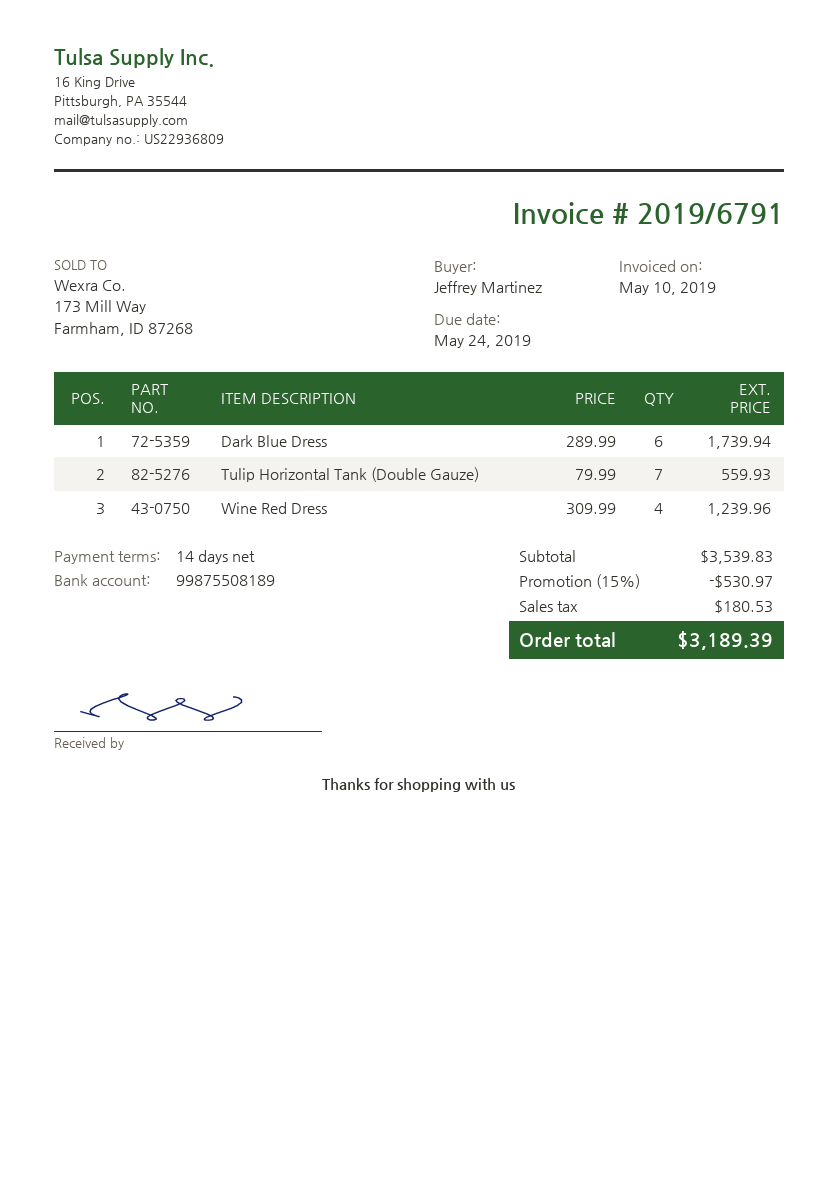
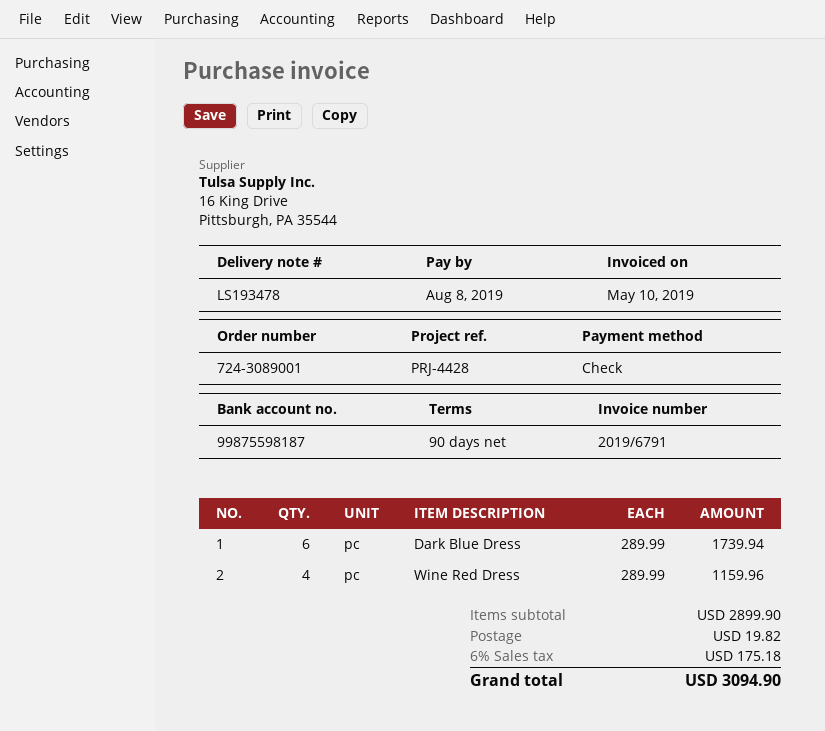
payment terms: 14 days -> 90 days
due date: 2019-05-24 -> 2019-08-08
bank account: 99875508189 -> 99875598187
Tulip Horizontal Tank (Double Gauze): 7 x 79.99 = 559.93 -> none
Wine Red Dress: 4 x 309.99 = 1239.96 -> 4 x 289.99 = 1159.96
subtotal: 3539.83 -> 2899.90
discount: 15% = 530.97 -> none
shipping: none -> 19.82
tax: 180.53 -> 175.18
total: 3189.39 -> 3094.90

